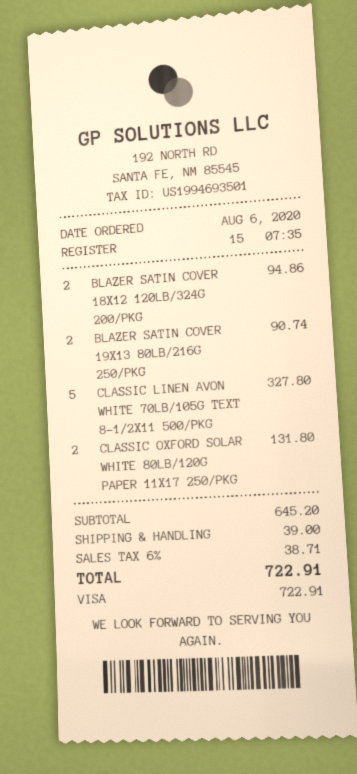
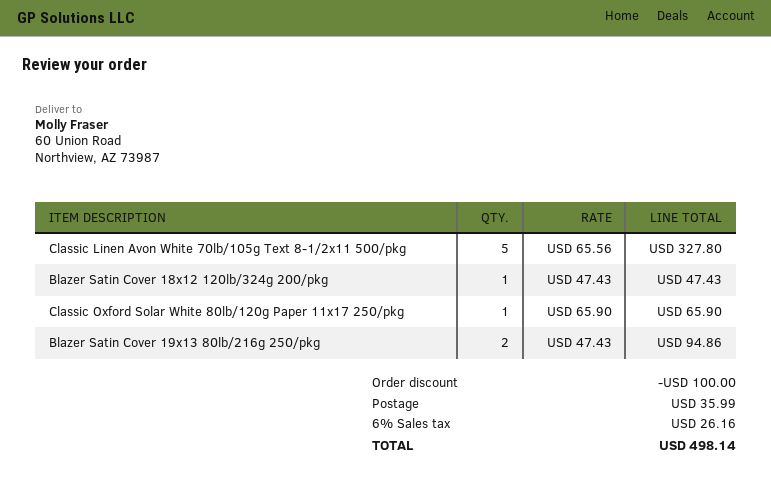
BLAZER SATIN COVER 18X12 120LB/324G 200/PKG: 2 for 94.86 -> 1 for 47.43
BLAZER SATIN COVER 19X13 80LB/216G 250/PKG: 2 for 90.74 -> 2 for 94.86
CLASSIC OXFORD SOLAR WHITE 80LB/120G PAPER 11X17 250/PKG: 2 for 131.80 -> 1 for 65.90
discount: none -> 100.00
shipping: 39.00 -> 35.99
tax: 6% = 38.71 -> 6% = 26.16
total: 722.91 -> 498.14

